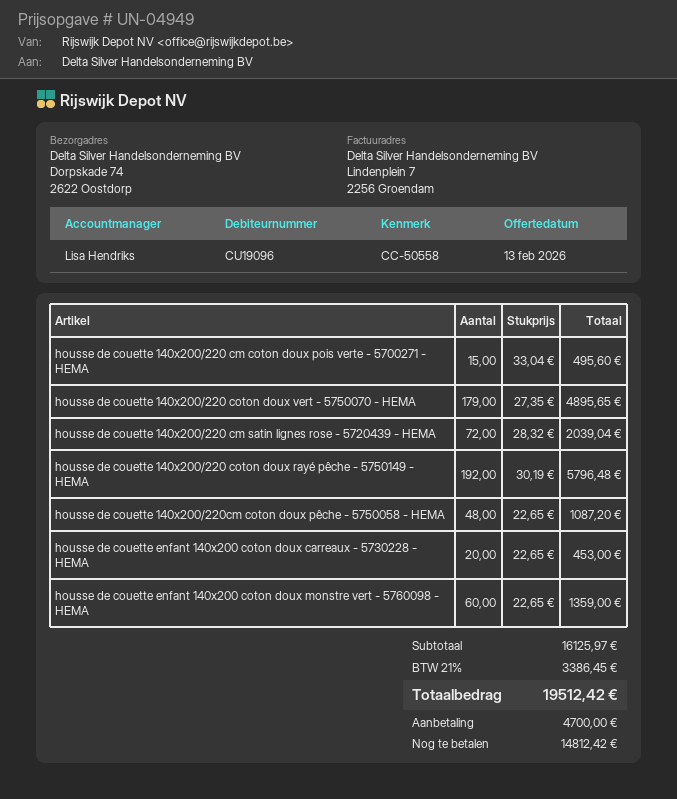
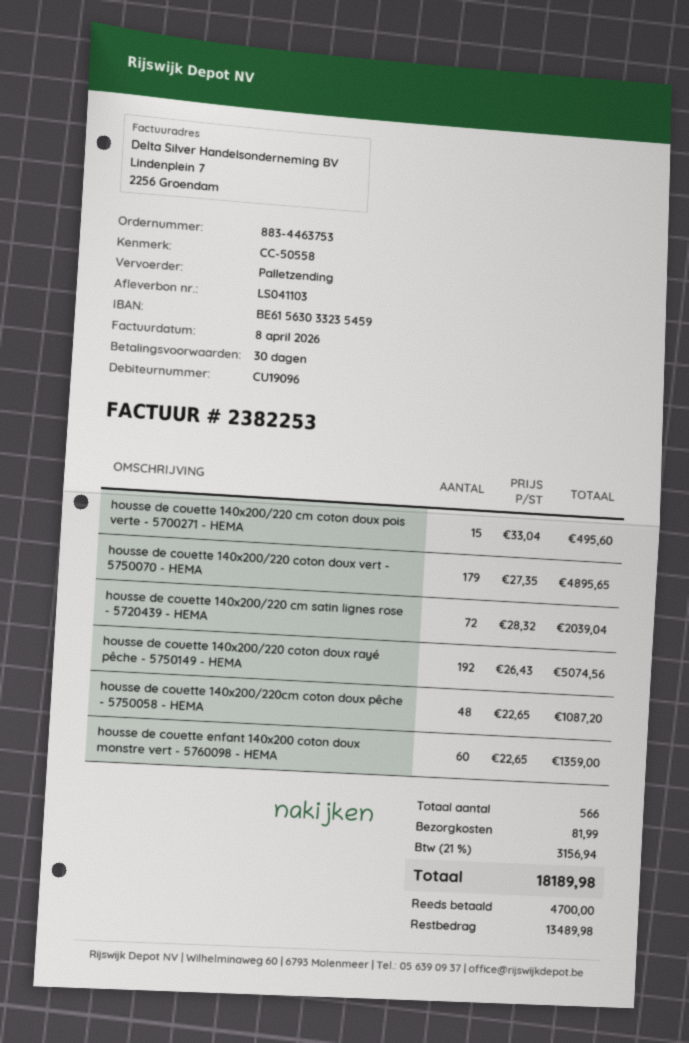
housse de couette 140x200/220 coton doux rayé pêche - 5750149 - HEMA: 192 x 30.19 = 5796.48 -> 192 x 26.43 = 5074.56
housse de couette enfant 140x200 coton doux carreaux - 5730228 - HEMA: 20 x 22.65 = 453.00 -> none
shipping: none -> 81.99
tax: 21% = 3386.45 -> 21% = 3156.94
total: 19512.42 -> 18189.98
balance: 14812.42 -> 13489.98

